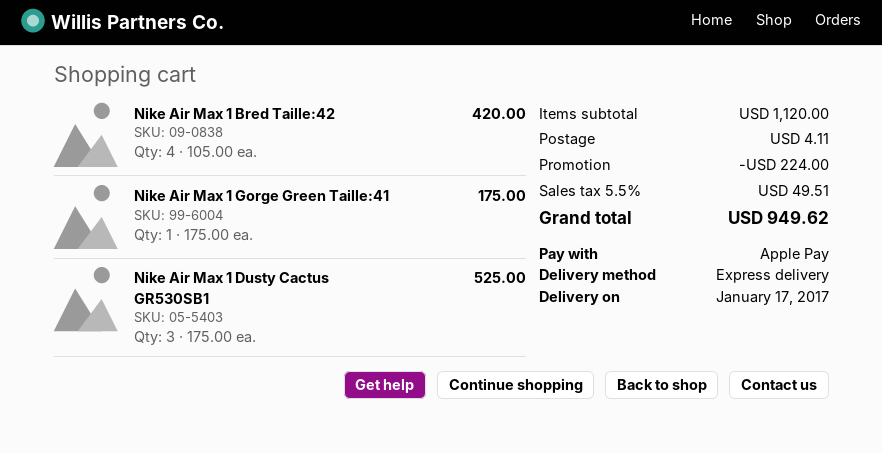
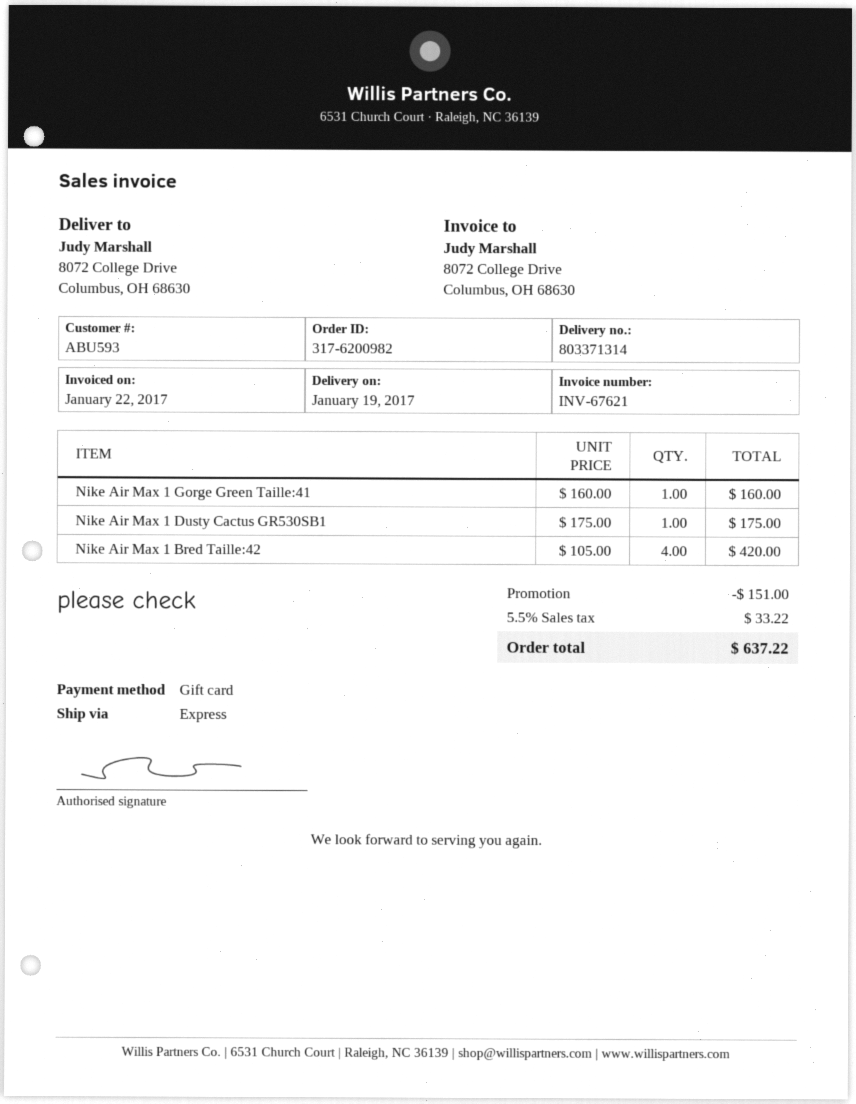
delivery date: 2017-01-17 -> 2017-01-19
payment method: Apple Pay -> gift card
Nike Air Max 1 Gorge Green Taille:41: 1 x 175.00 = 175.00 -> 1 x 160.00 = 160.00
Nike Air Max 1 Dusty Cactus GR530SB1: 3 x 175.00 = 525.00 -> 1 x 175.00 = 175.00
discount: 224.00 -> 151.00
shipping: 4.11 -> none
tax: 5.5% = 49.51 -> 5.5% = 33.22
total: 949.62 -> 637.22

